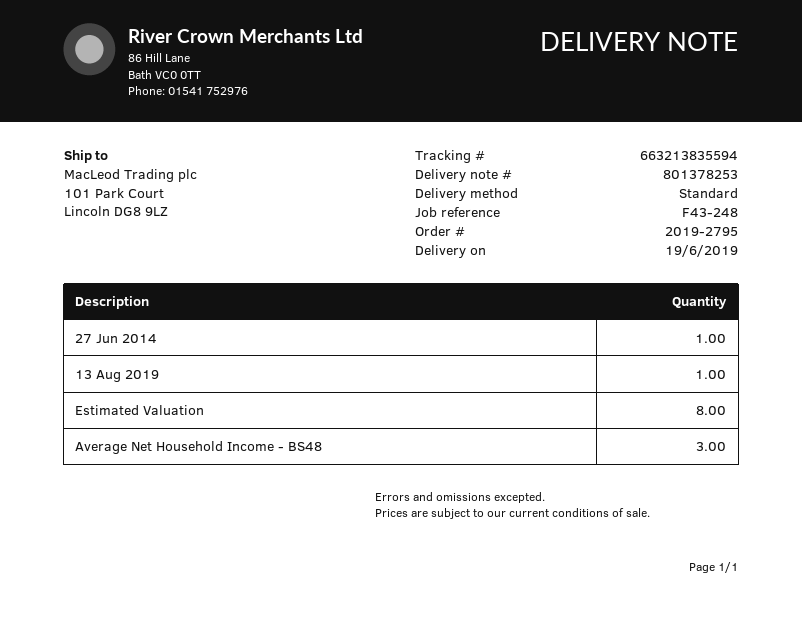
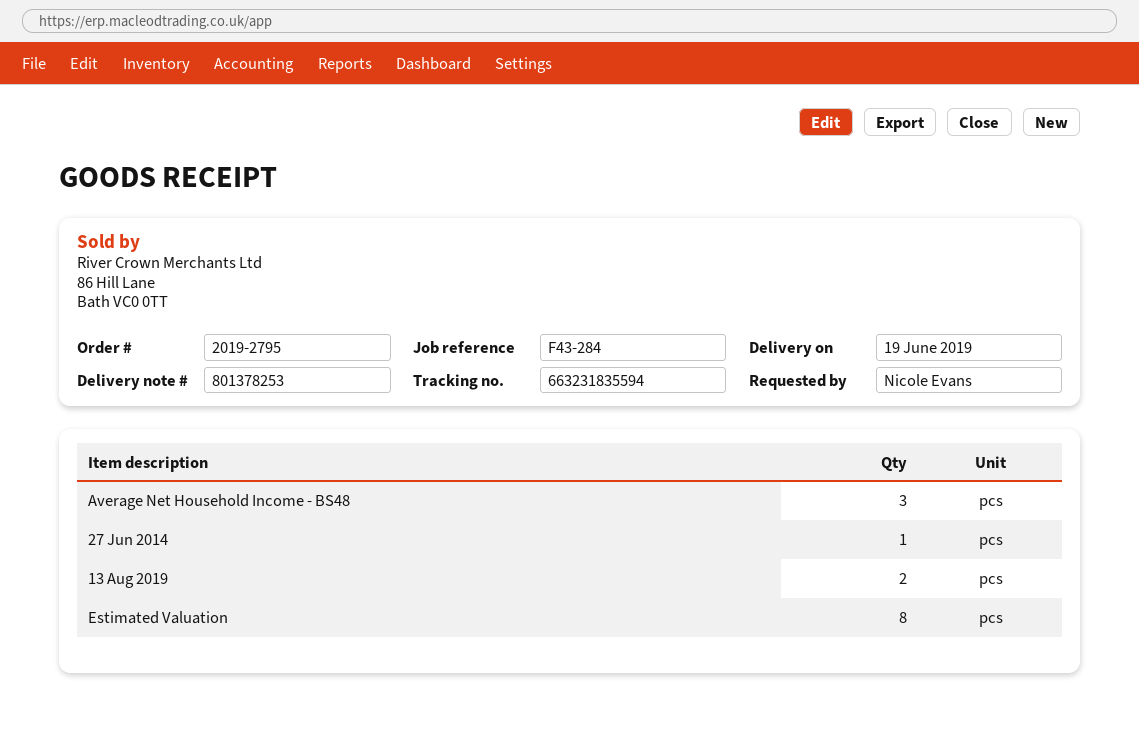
reference: F43-248 -> F43-284
tracking number: 663213835594 -> 663231835594
13 Aug 2019: 1 -> 2

